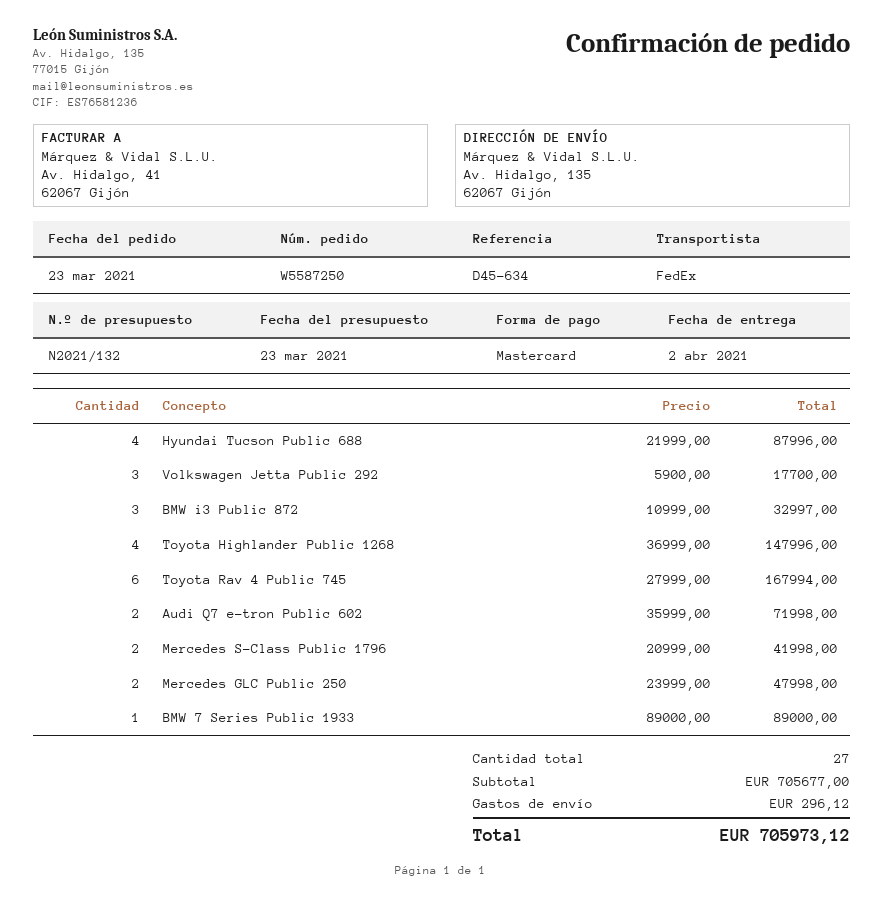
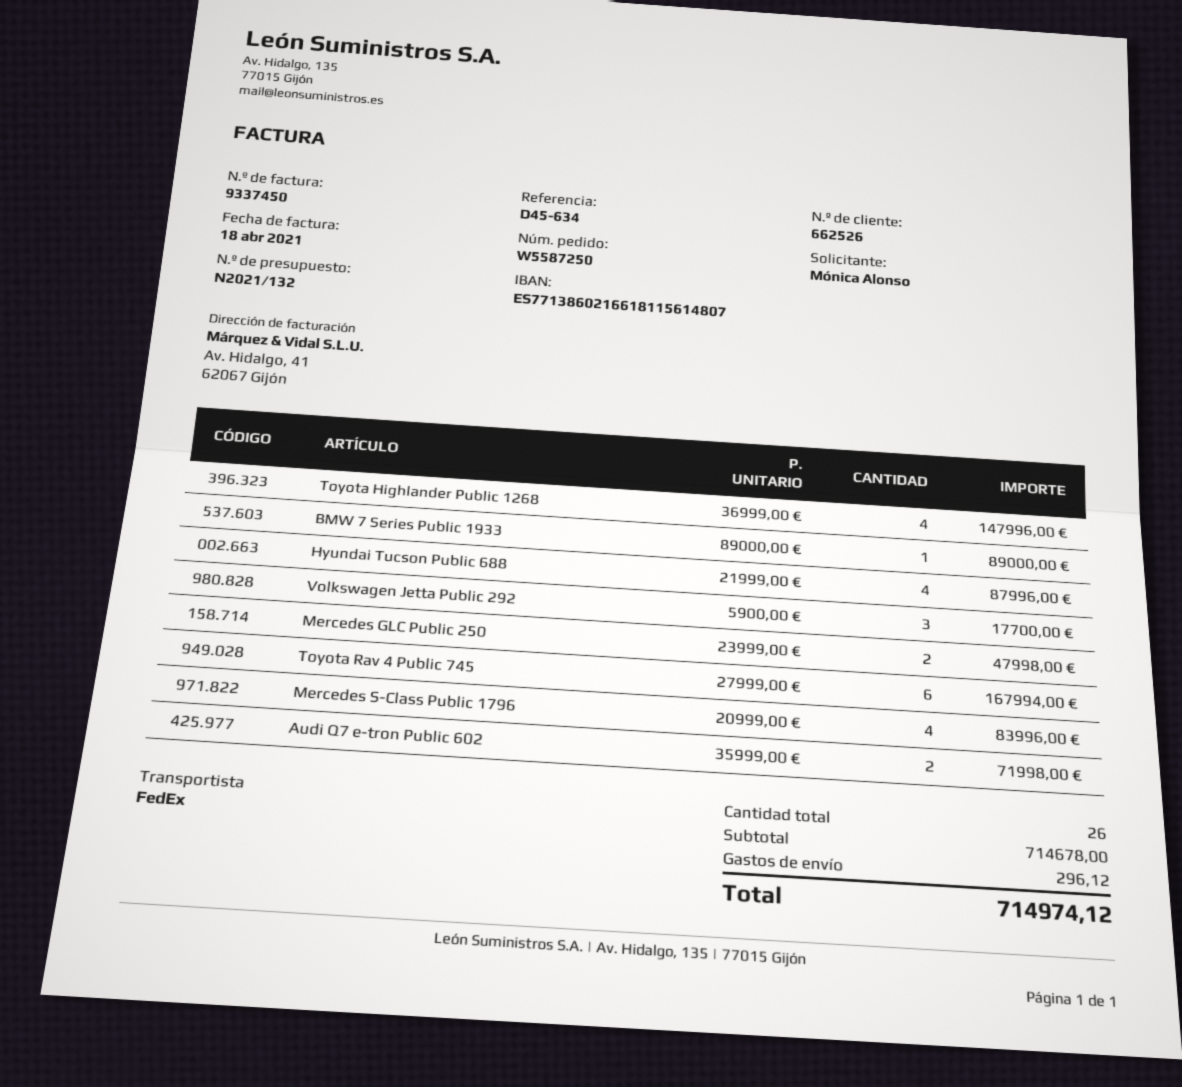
BMW i3 Public 872: 3 x 10999.00 = 32997.00 -> none
Mercedes S-Class Public 1796: 2 x 20999.00 = 41998.00 -> 4 x 20999.00 = 83996.00
total quantity: 27 -> 26
subtotal: 705677.00 -> 714678.00
total: 705973.12 -> 714974.12

